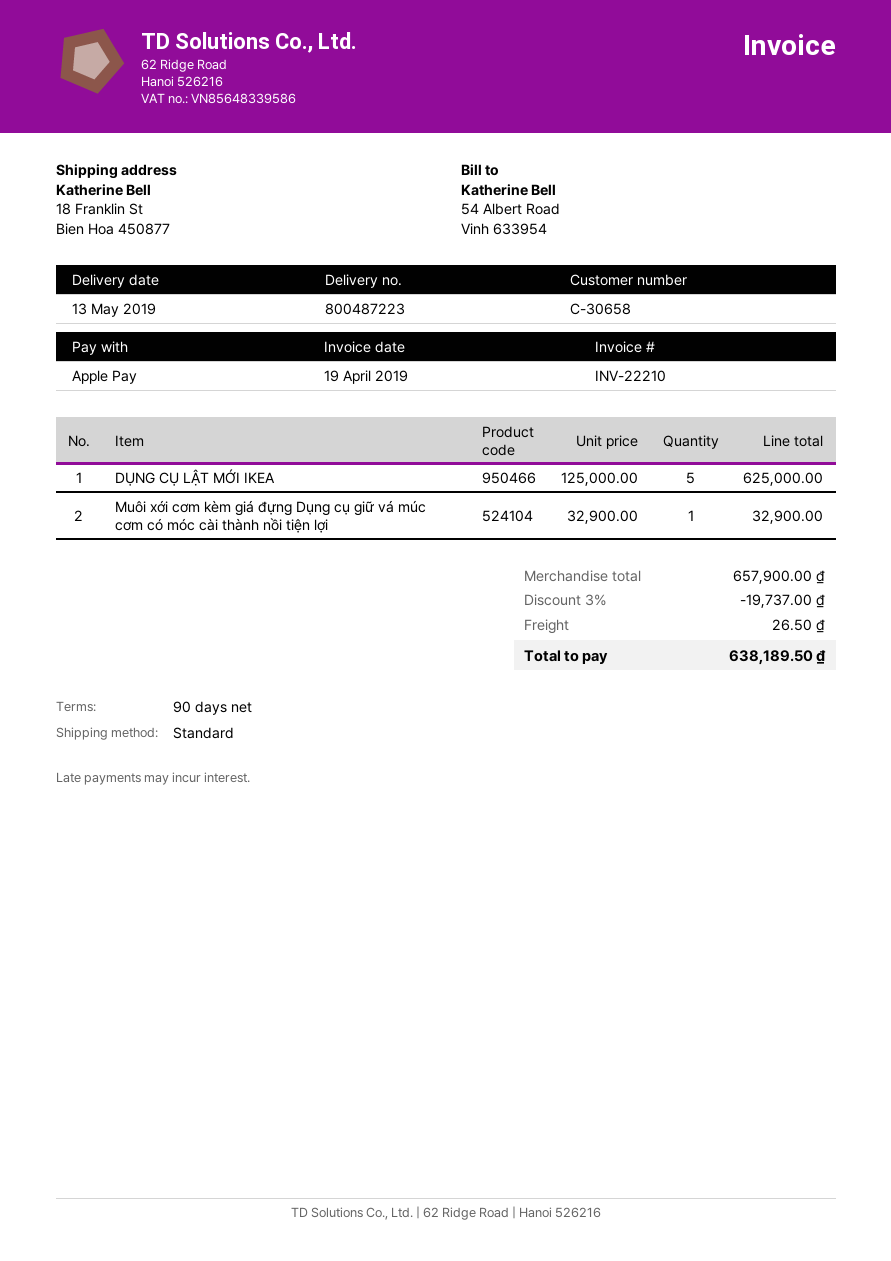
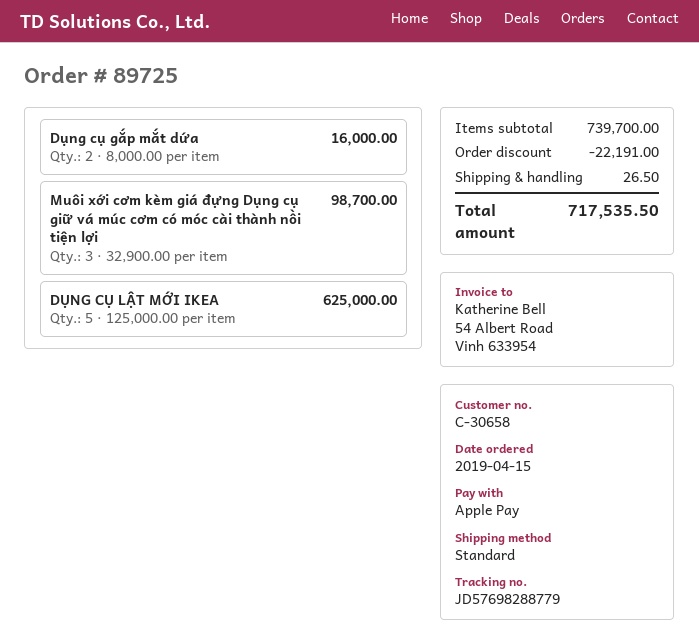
Muôi xới cơm kèm giá đựng Dụng cụ giữ vá múc cơm có móc cài thành nồi tiện lợi: 1 x 32900.00 = 32900.00 -> 3 x 32900.00 = 98700.00
Dụng cụ gắp mắt dứa: none -> 2 x 8000.00 = 16000.00
subtotal: 657900.00 -> 739700.00
discount: 19737.00 -> 22191.00
total: 638189.50 -> 717535.50

